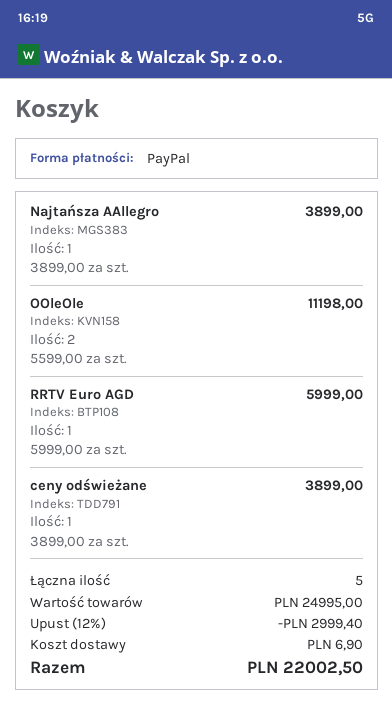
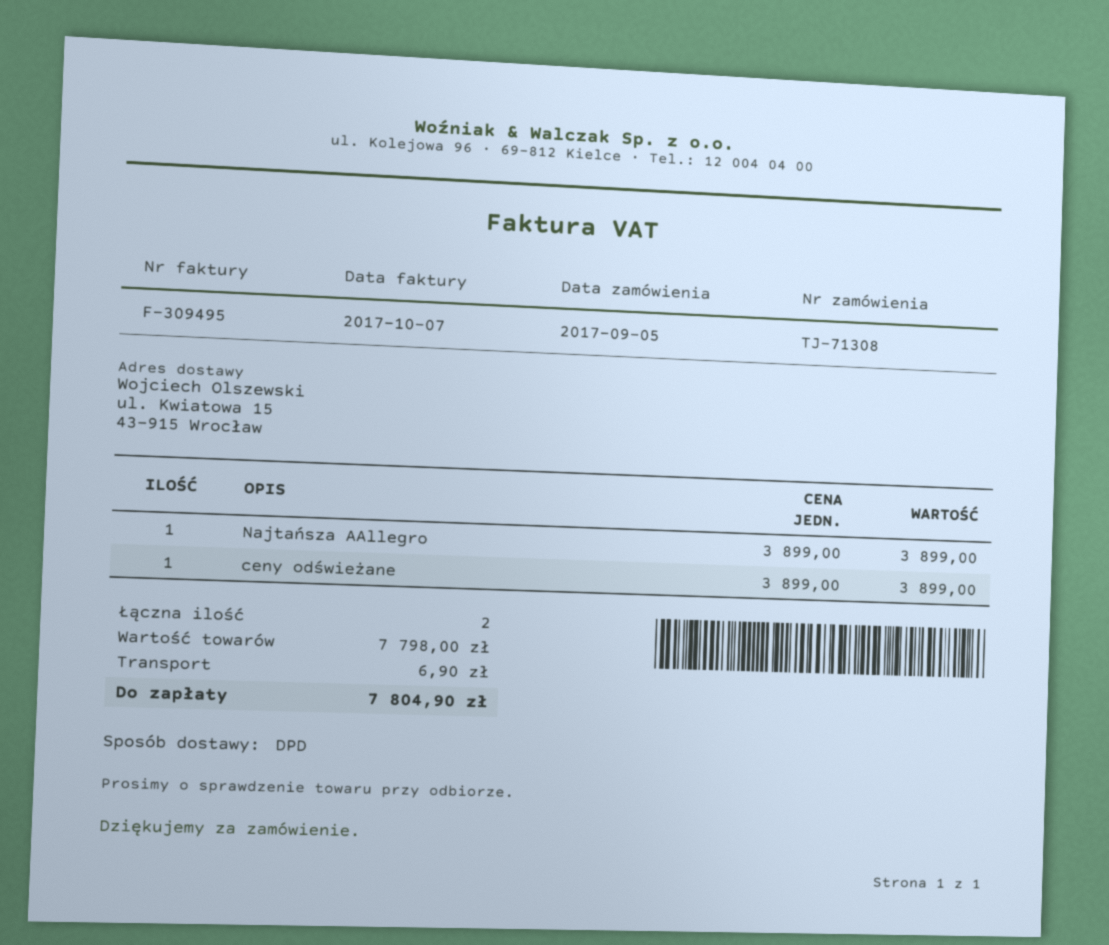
OOleOle: 2 x 5599.00 = 11198.00 -> none
RRTV Euro AGD: 1 x 5999.00 = 5999.00 -> none
total quantity: 5 -> 2
subtotal: 24995.00 -> 7798.00
discount: 12% = 2999.40 -> none
total: 22002.50 -> 7804.90

